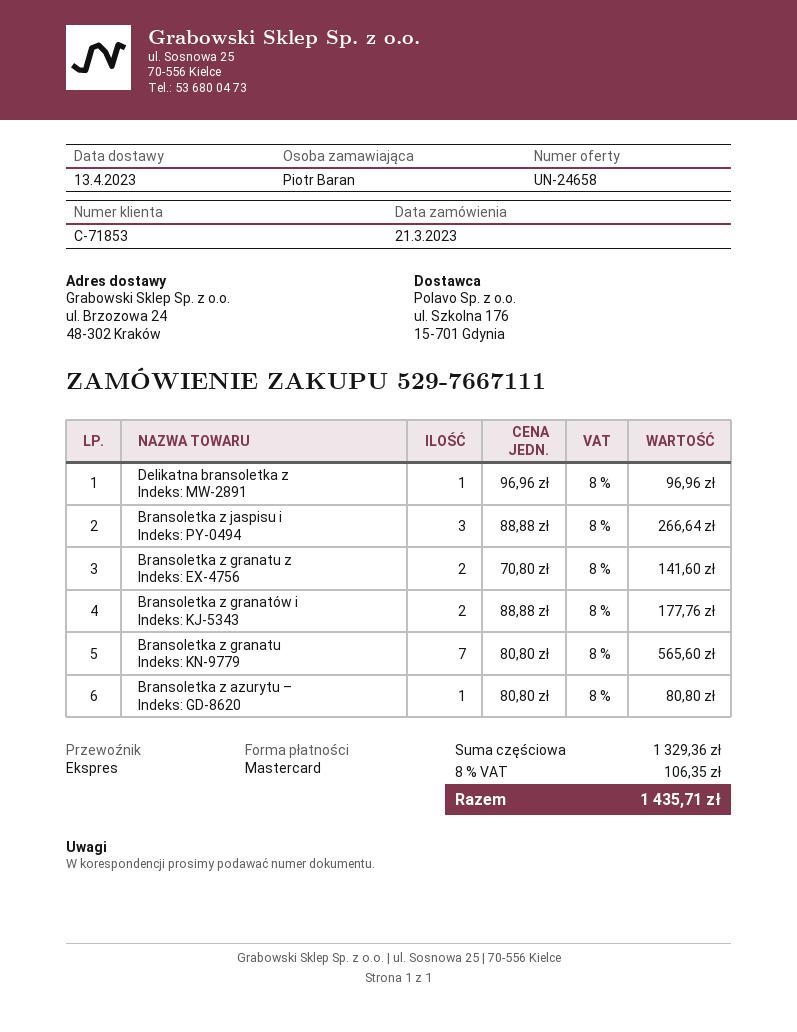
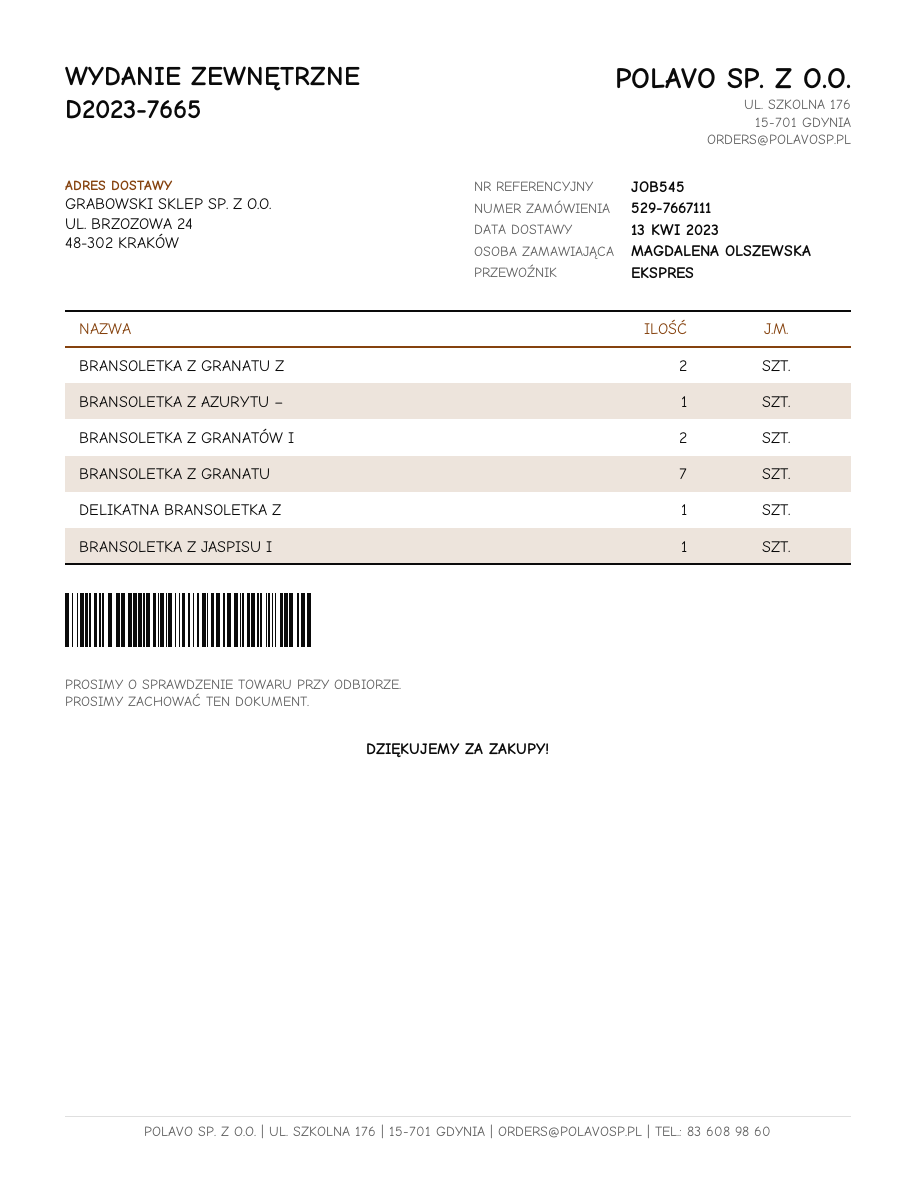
ordered by: Piotr Baran -> MAGDALENA OLSZEWSKA
Bransoletka z jaspisu i: 3 -> 1

